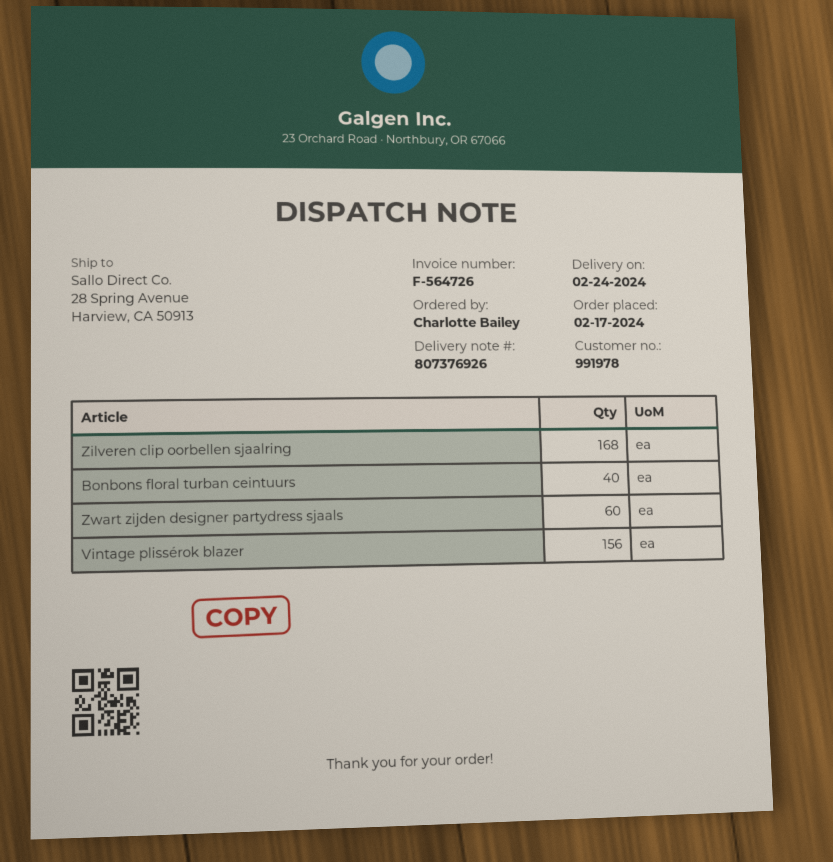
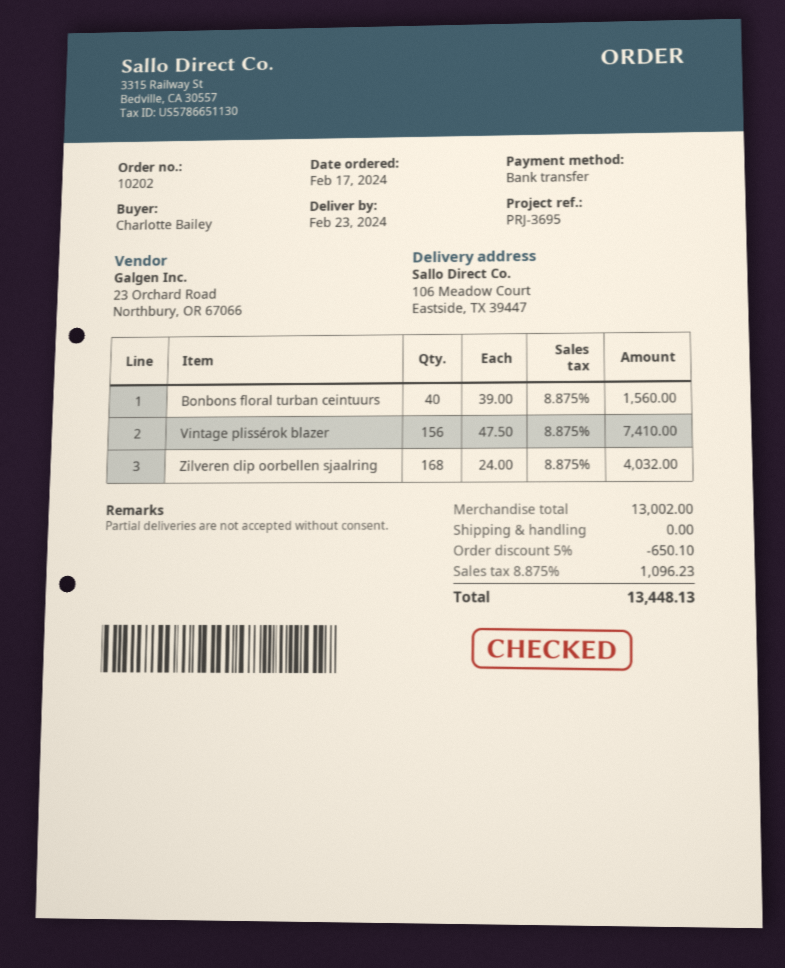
delivery date: 2024-02-24 -> 2024-02-23
ship to: 28 Spring Avenue, Harview, CA 50913 -> 106 Meadow Court, Eastside, TX 39447
Zwart zijden designer partydress sjaals: 60 -> none

